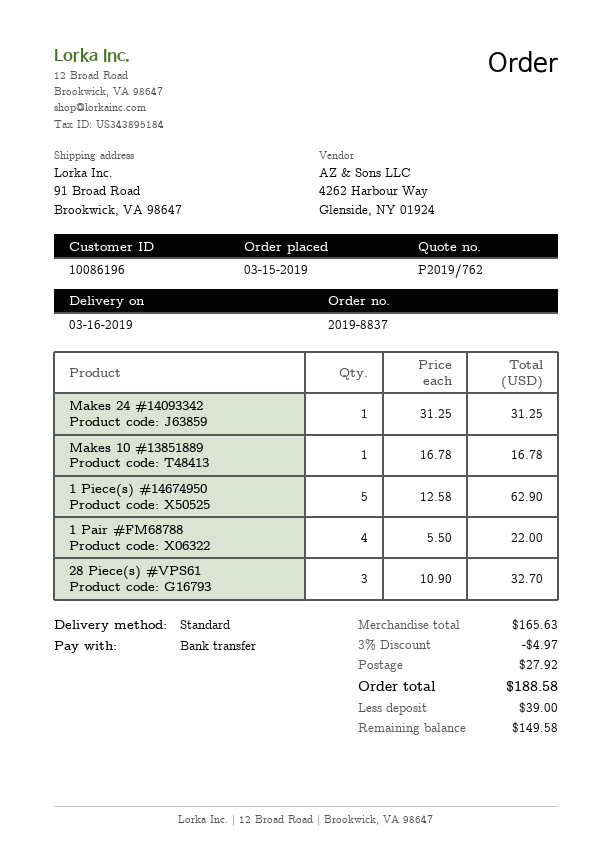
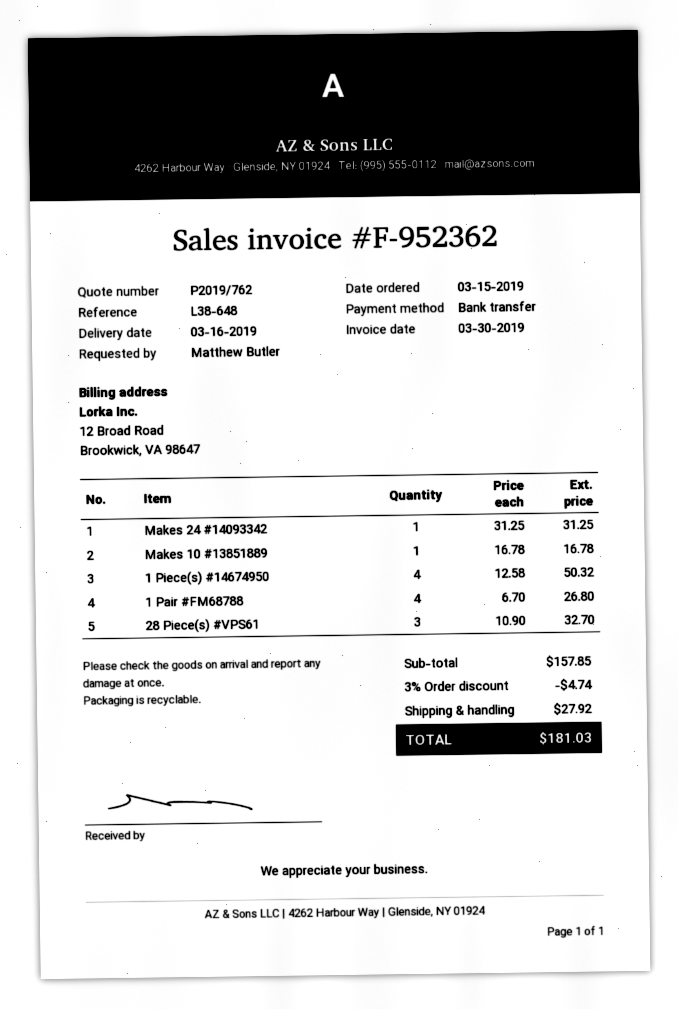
1 Piece(s) #14674950: 5 x 12.58 = 62.90 -> 4 x 12.58 = 50.32
1 Pair #FM68788: 4 x 5.50 = 22.00 -> 4 x 6.70 = 26.80
subtotal: 165.63 -> 157.85
discount: 3% = 4.97 -> 3% = 4.74
total: 188.58 -> 181.03

